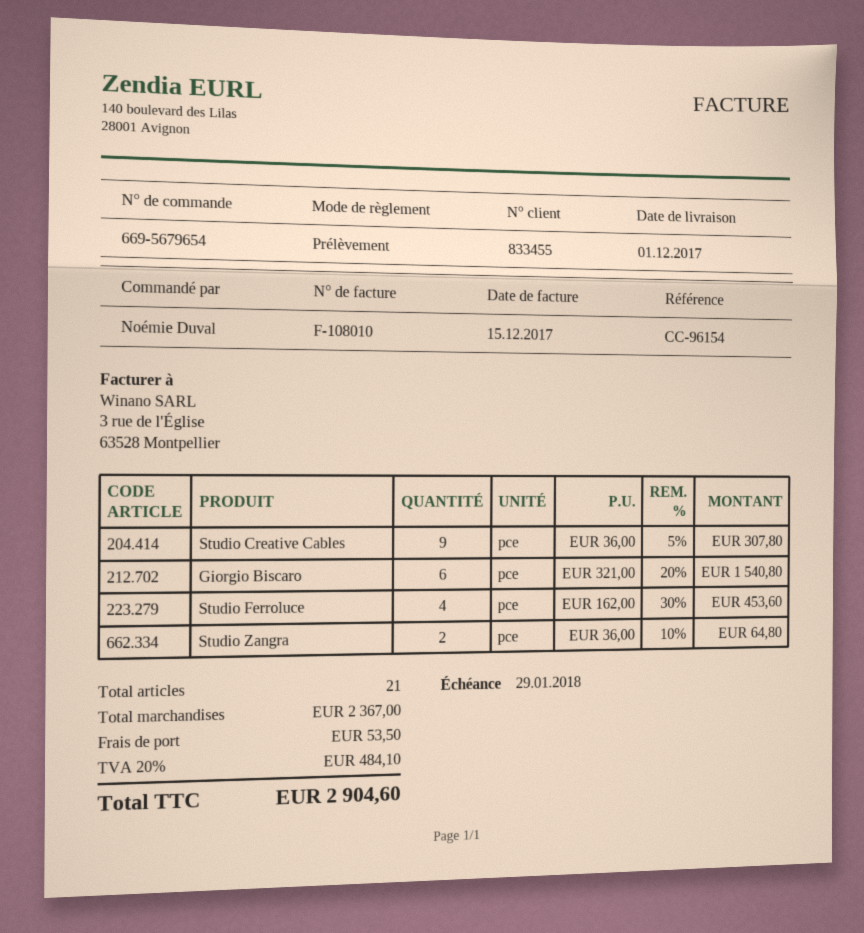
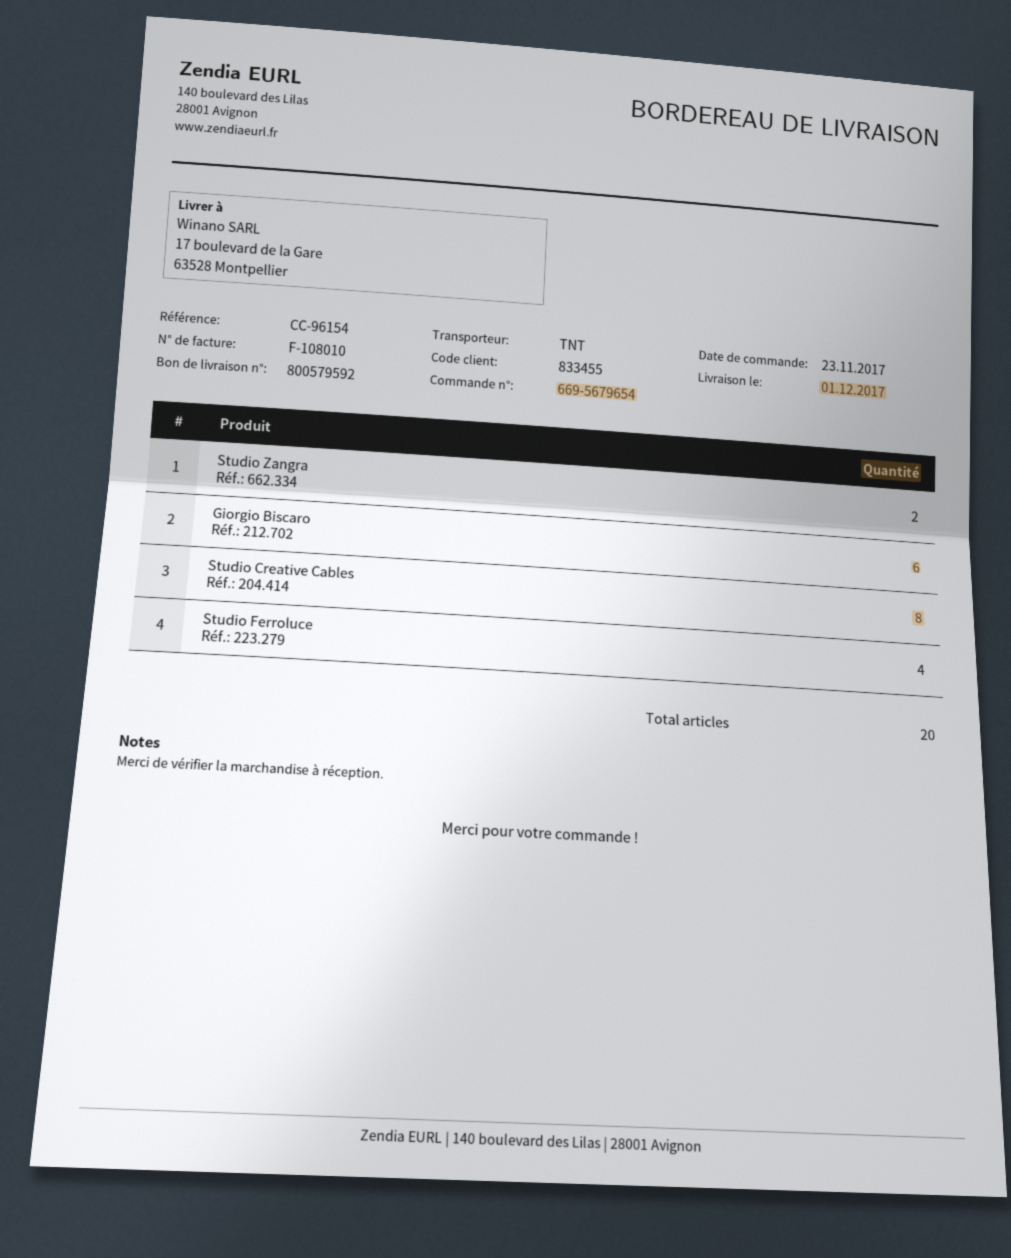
Studio Creative Cables: 9 -> 8
total quantity: 21 -> 20

